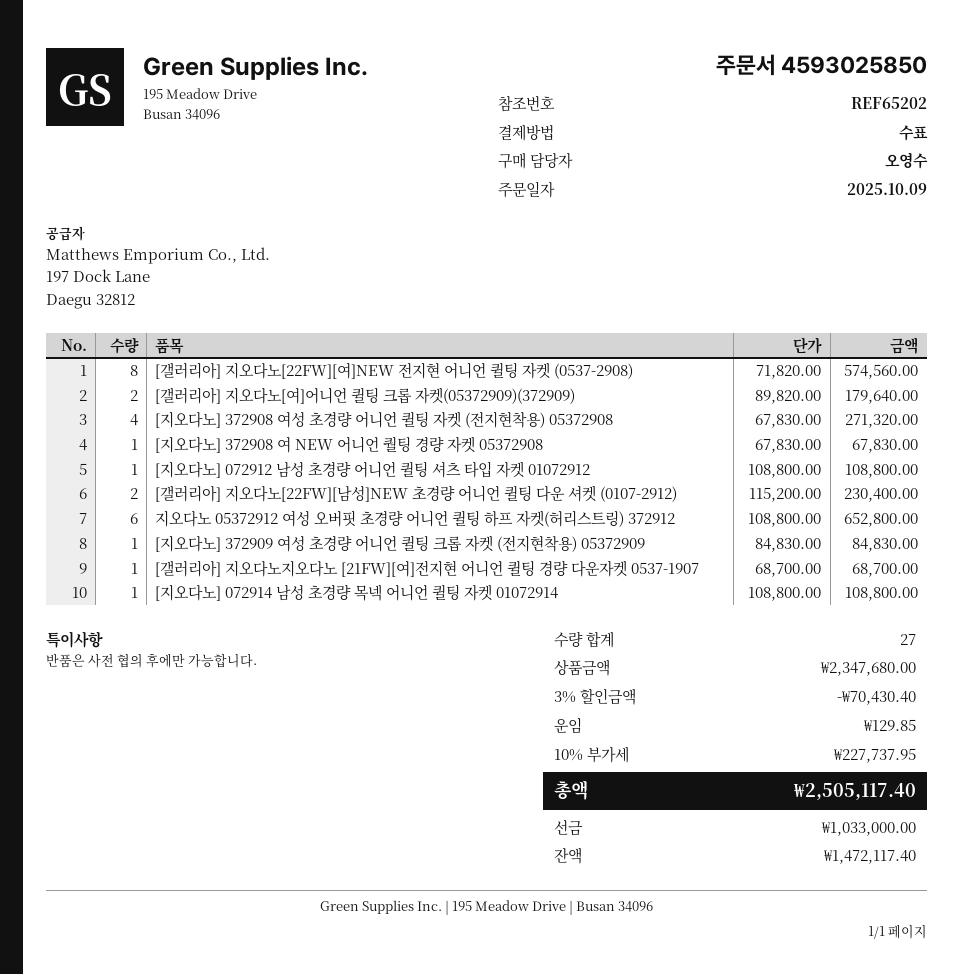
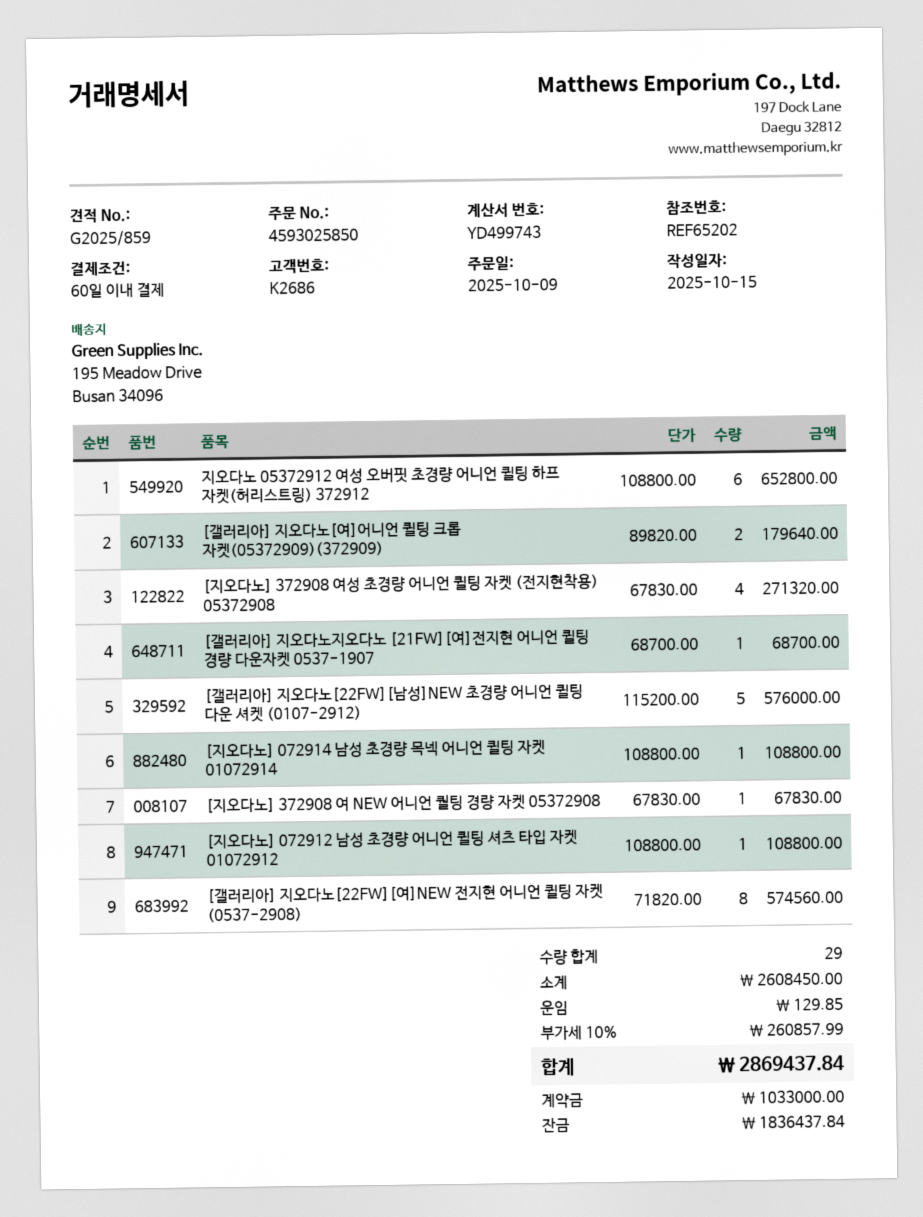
[갤러리아] 지오다노[22FW][남성]NEW 초경량 어니언 퀼팅 다운 셔켓 (0107-2912): 2 x 115200.00 = 230400.00 -> 5 x 115200.00 = 576000.00
[지오다노] 372909 여성 초경량 어니언 퀼팅 크롭 자켓 (전지현착용) 05372909: 1 x 84830.00 = 84830.00 -> none
total quantity: 27 -> 29
subtotal: 2347680.00 -> 2608450.00
discount: 3% = 70430.40 -> none
tax: 10% = 227737.95 -> 10% = 260857.99
total: 2505117.40 -> 2869437.84
balance: 1472117.40 -> 1836437.84

